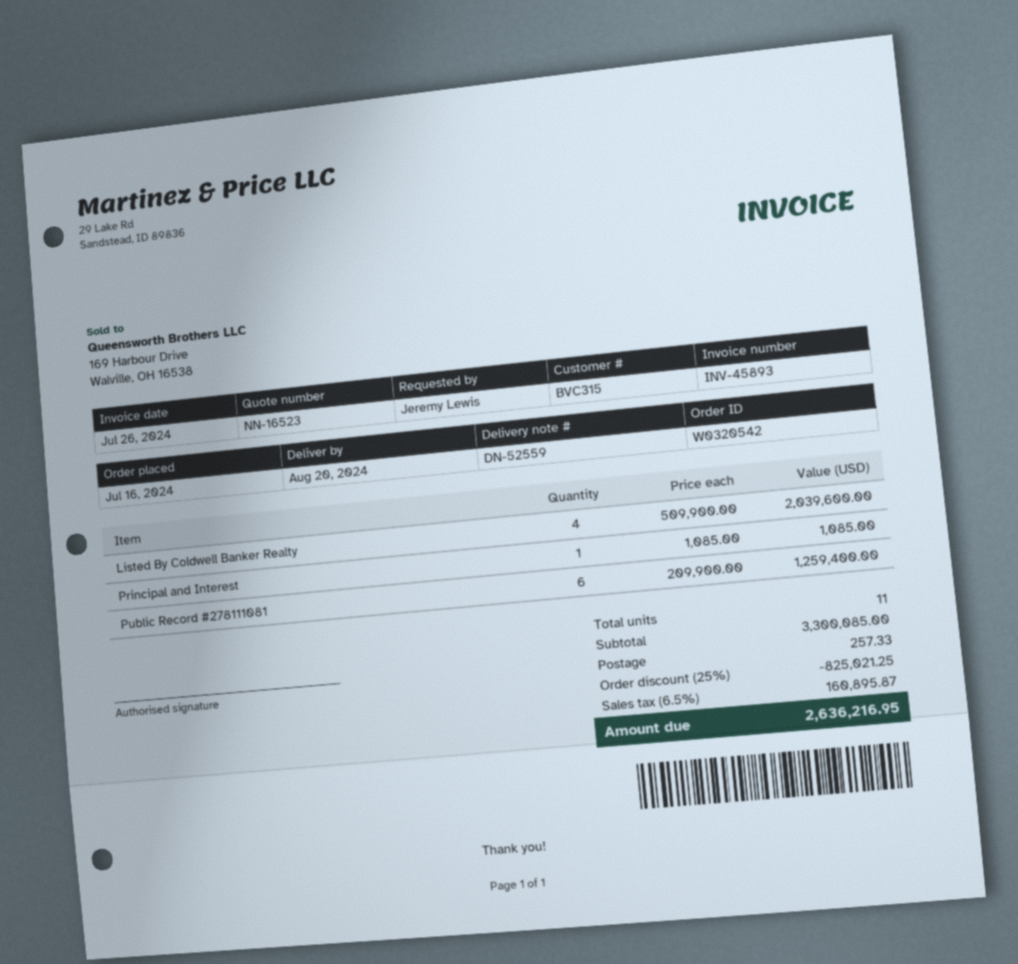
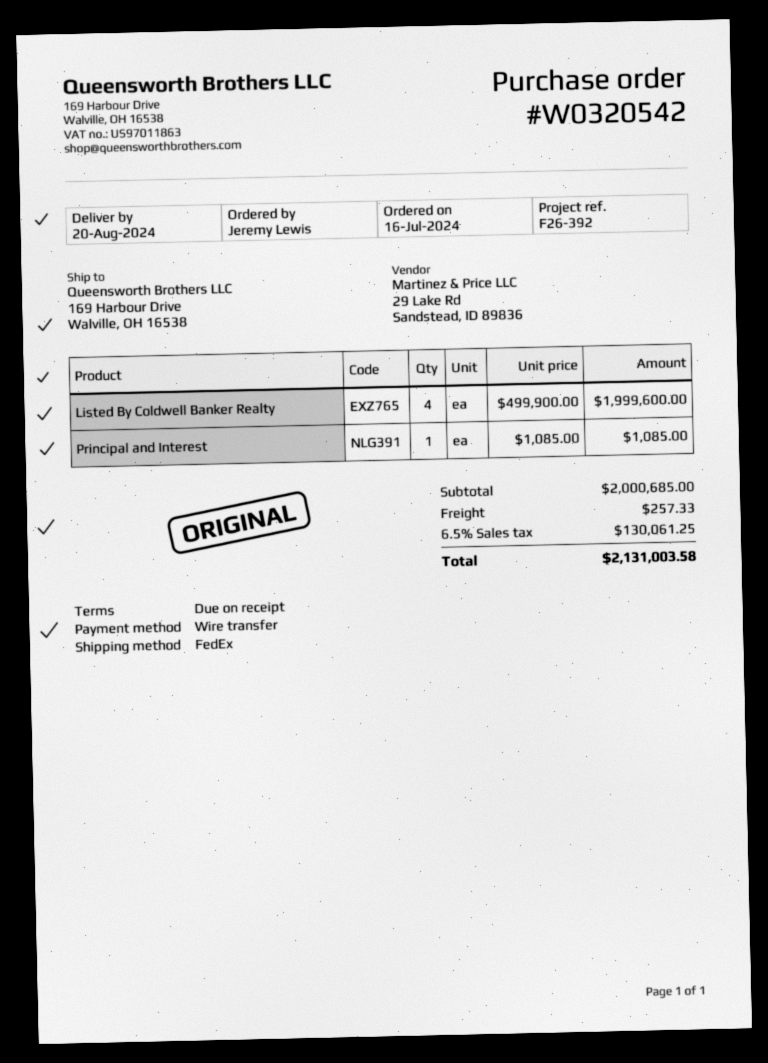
Listed By Coldwell Banker Realty: 4 x 509900.00 = 2039600.00 -> 4 x 499900.00 = 1999600.00
Public Record #278111081: 6 x 209900.00 = 1259400.00 -> none
subtotal: 3300085.00 -> 2000685.00
discount: 25% = 825021.25 -> none
tax: 6.5% = 160895.87 -> 6.5% = 130061.25
total: 2636216.95 -> 2131003.58

